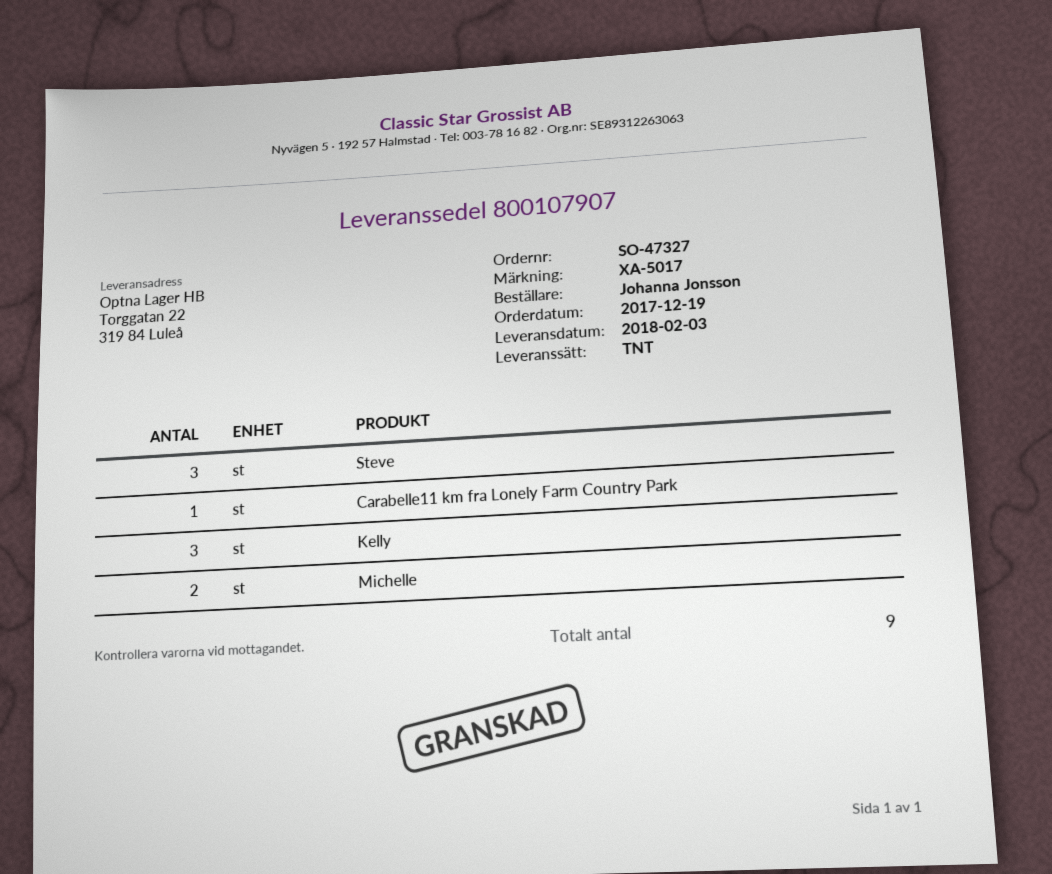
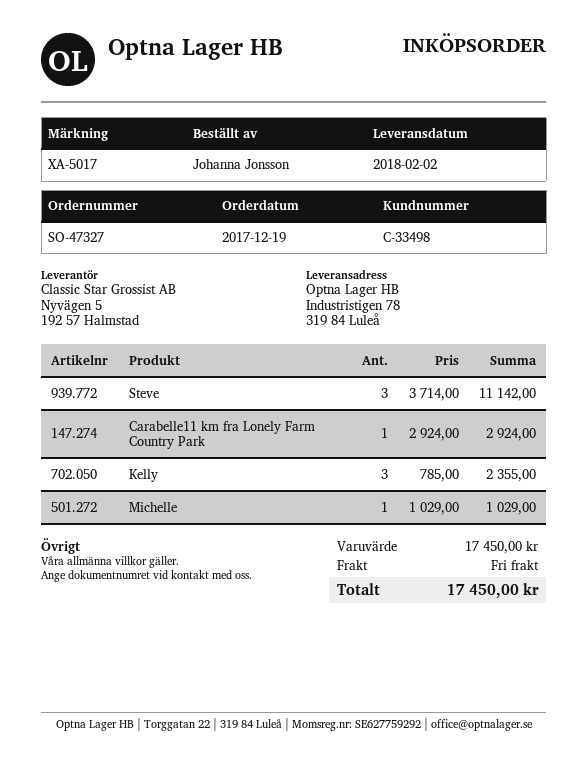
delivery date: 2018-02-03 -> 2018-02-02
ship to: Torggatan 22, 319 84 Luleå -> Industristigen 78, 319 84 Luleå
Michelle: 2 -> 1

